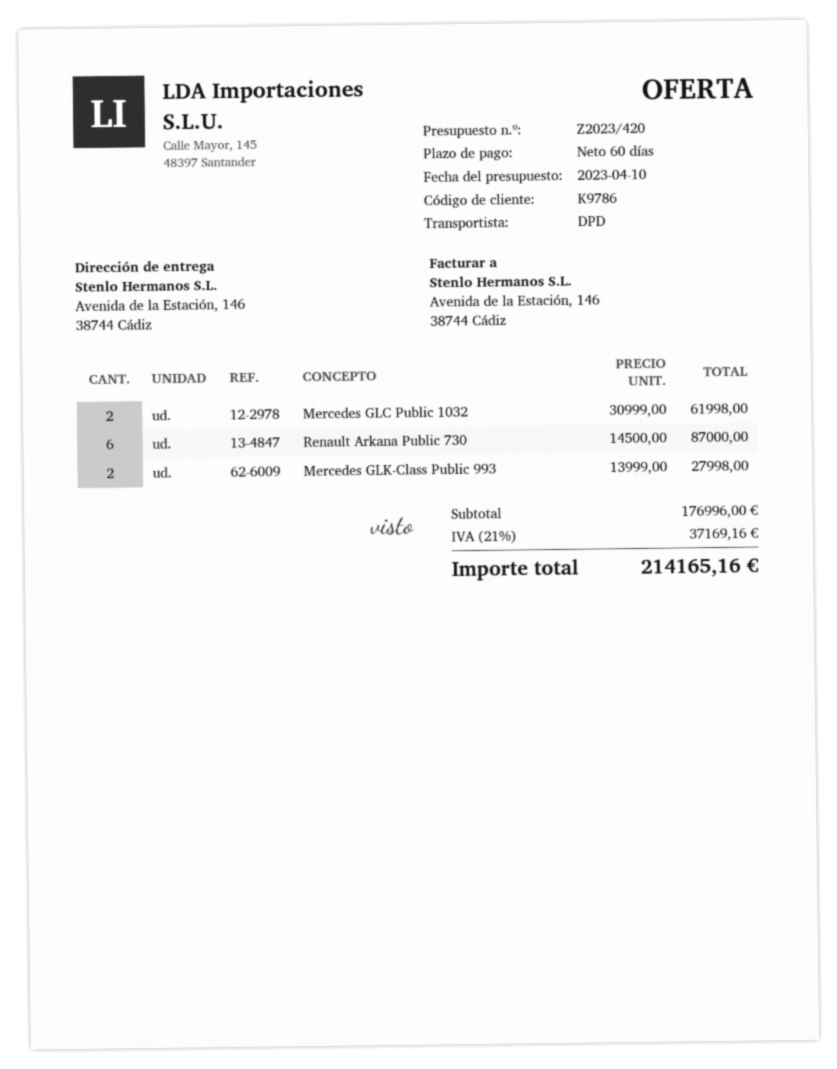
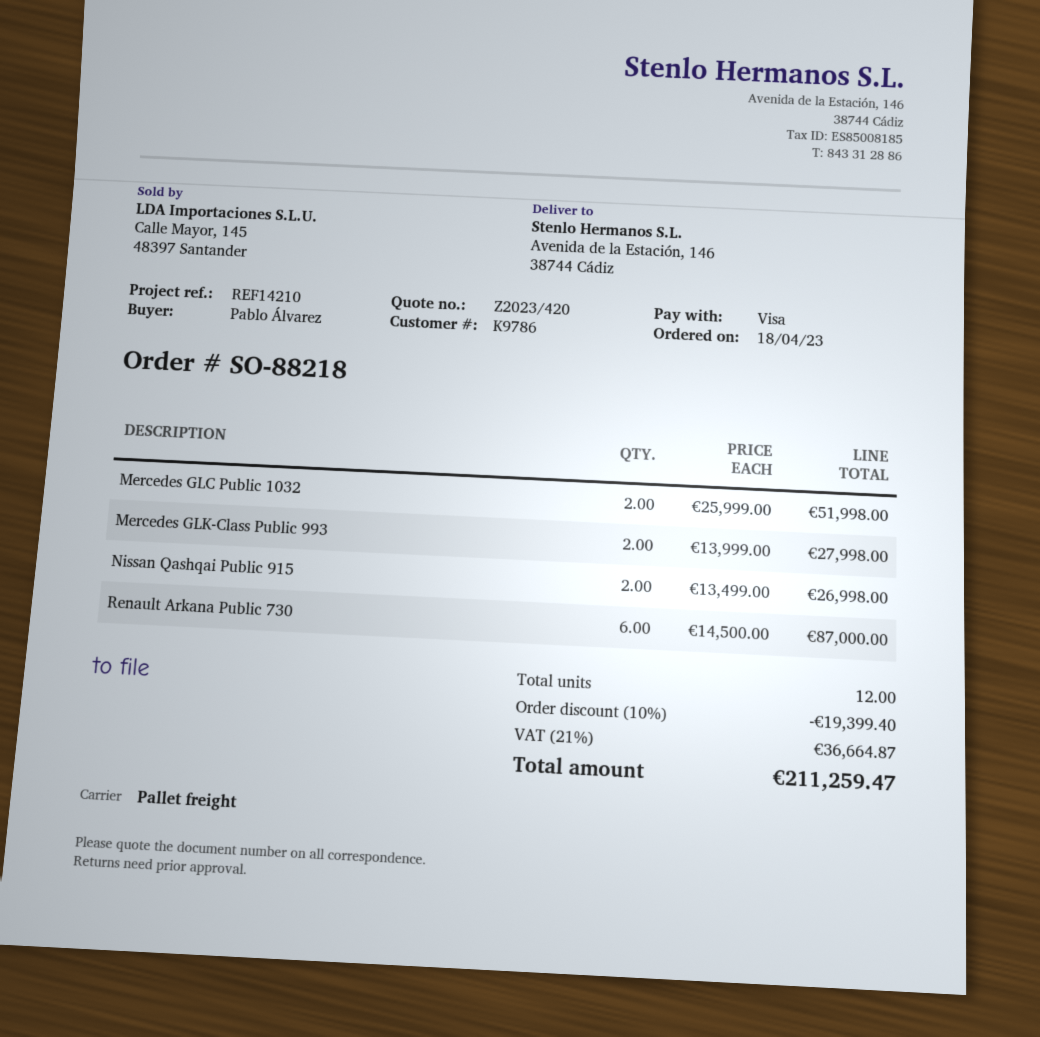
shipping method: DPD -> pallet freight
Mercedes GLC Public 1032: 2 x 30999.00 = 61998.00 -> 2 x 25999.00 = 51998.00
Nissan Qashqai Public 915: none -> 2 x 13499.00 = 26998.00
discount: none -> 10% = 19399.40
tax: 21% = 37169.16 -> 21% = 36664.87
total: 214165.16 -> 211259.47

